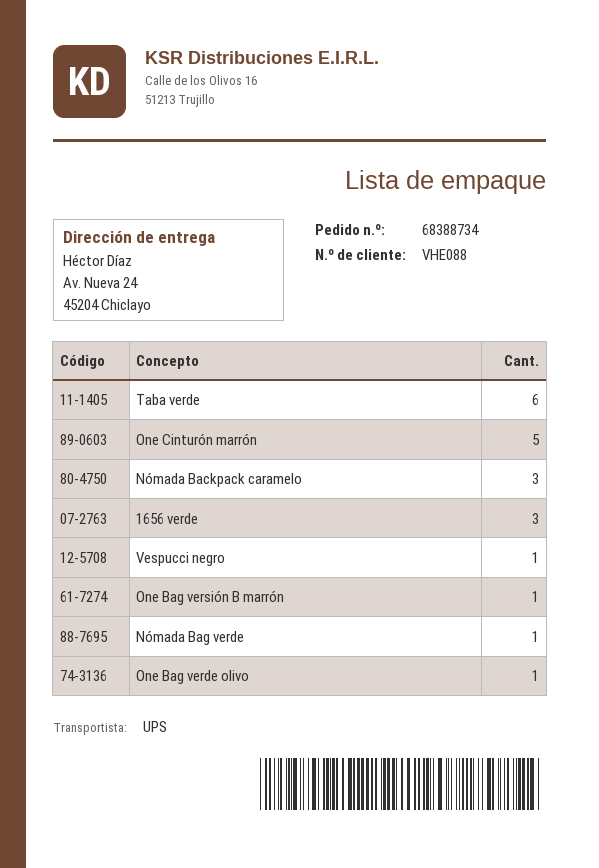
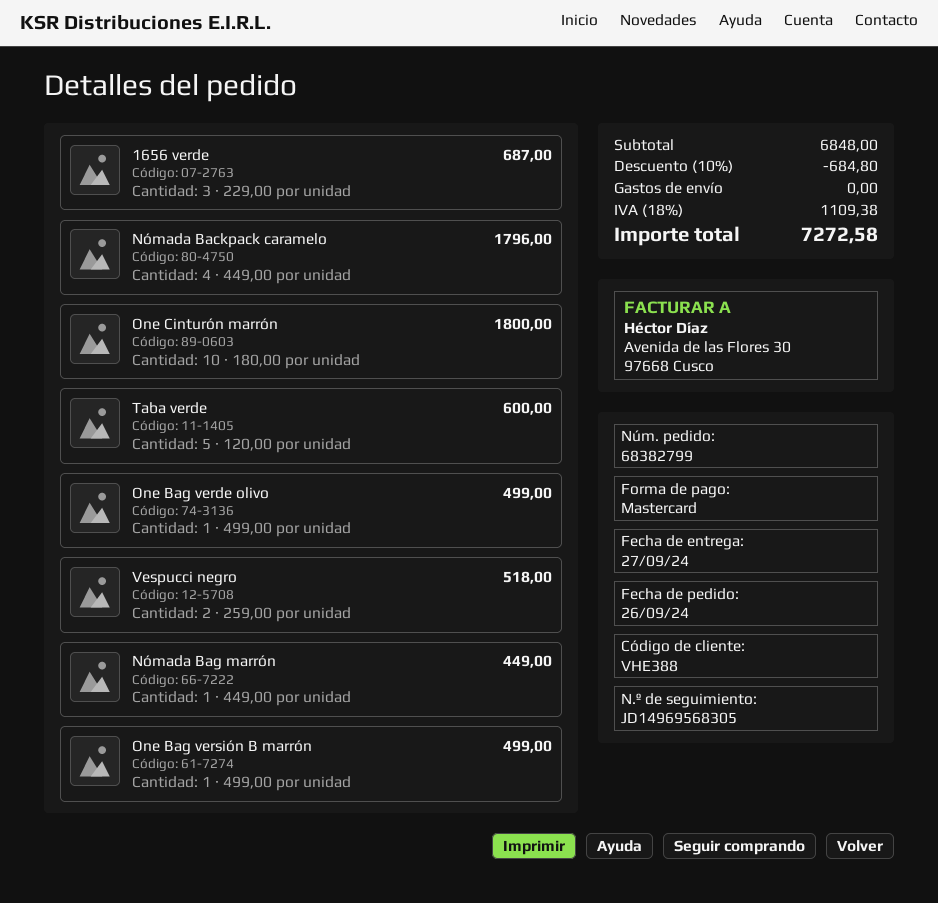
order number: 68388734 -> 68382799
customer number: VHE088 -> VHE388
Taba verde: 6 -> 5
One Cinturón marrón: 5 -> 10
Nómada Backpack caramelo: 3 -> 4
Vespucci negro: 1 -> 2
Nómada Bag verde: 1 -> none
Nómada Bag marrón: none -> 1

